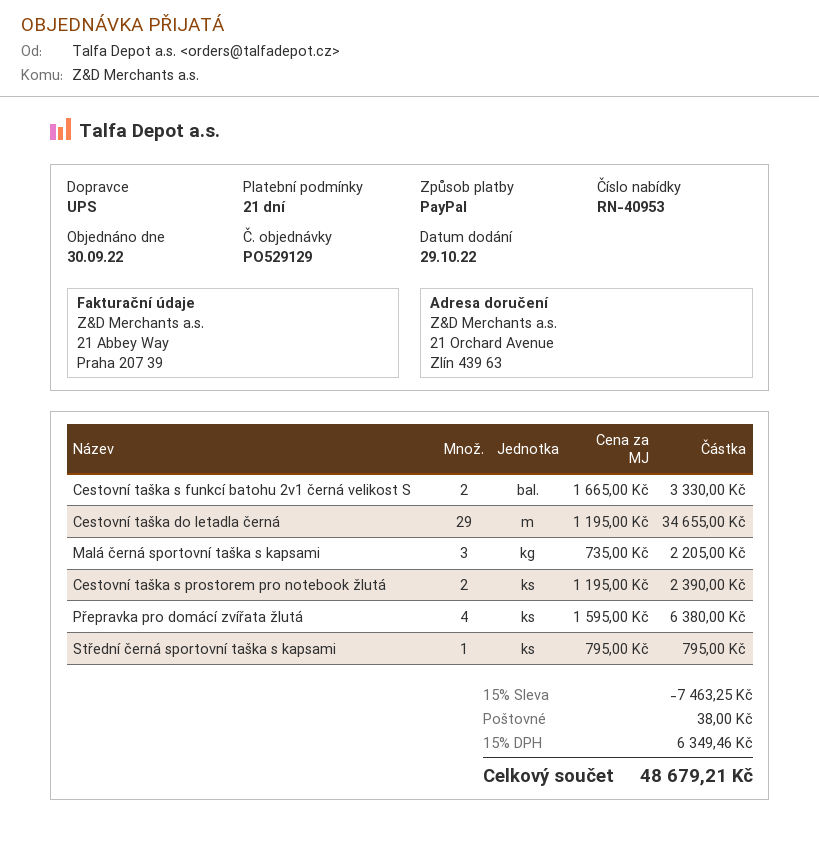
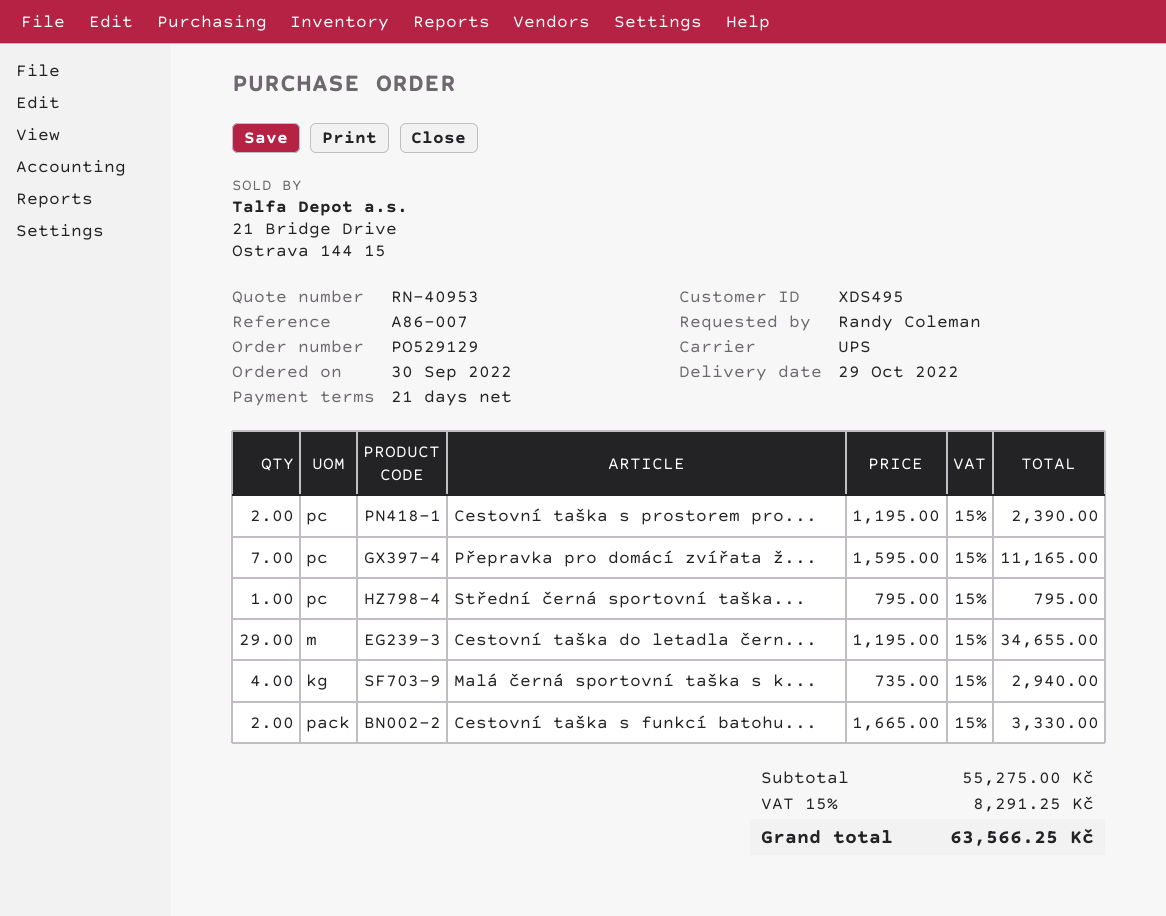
Malá černá sportovní taška s kapsami: 3 x 735.00 = 2205.00 -> 4 x 735.00 = 2940.00
Přepravka pro domácí zvířata žlutá: 4 x 1595.00 = 6380.00 -> 7 x 1595.00 = 11165.00
discount: 15% = 7463.25 -> none
shipping: 38.00 -> none
tax: 15% = 6349.46 -> 15% = 8291.25
total: 48679.21 -> 63566.25

